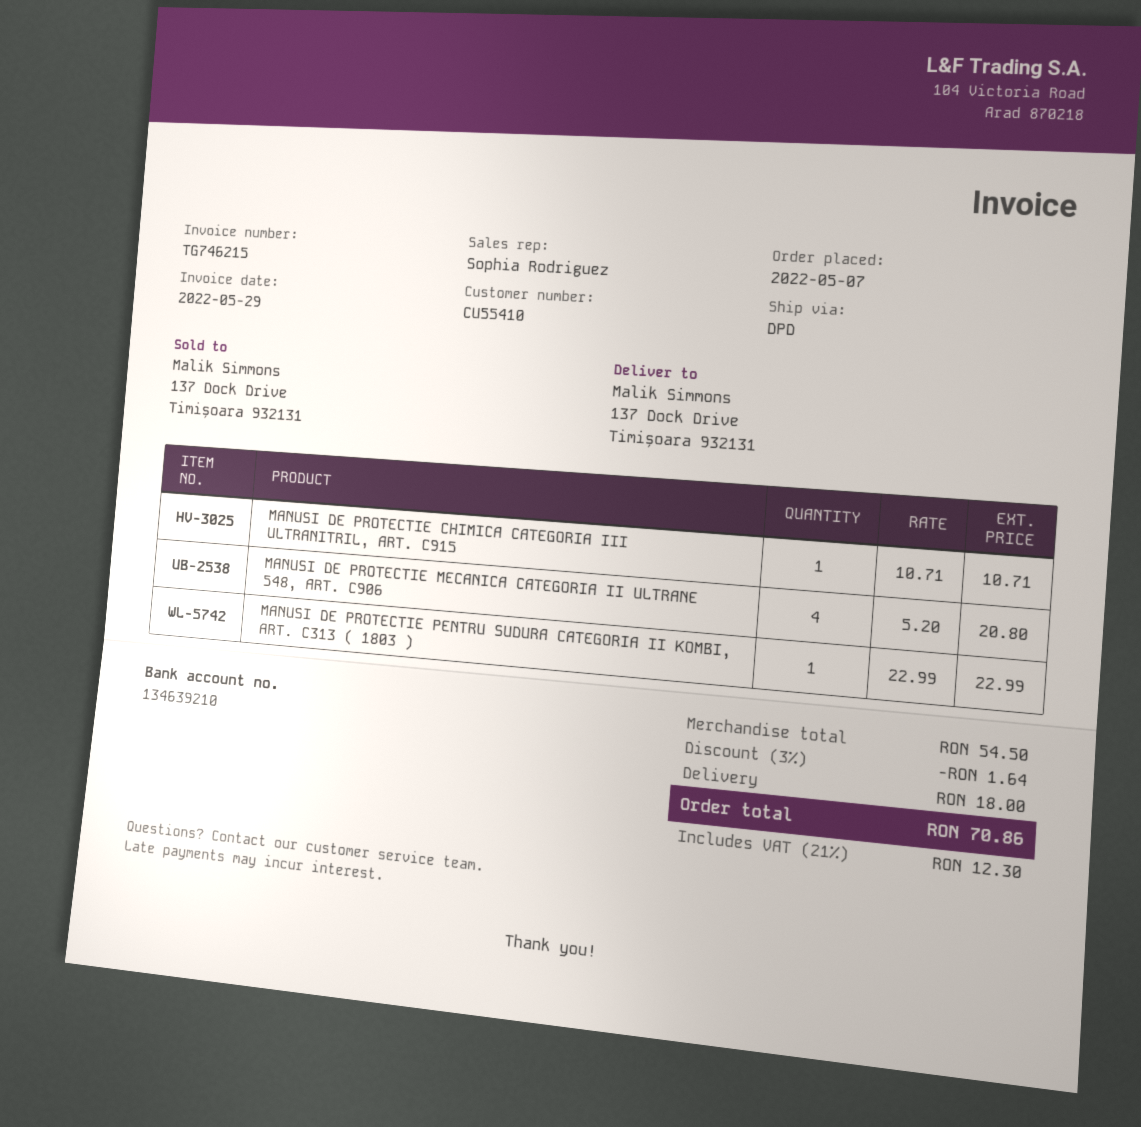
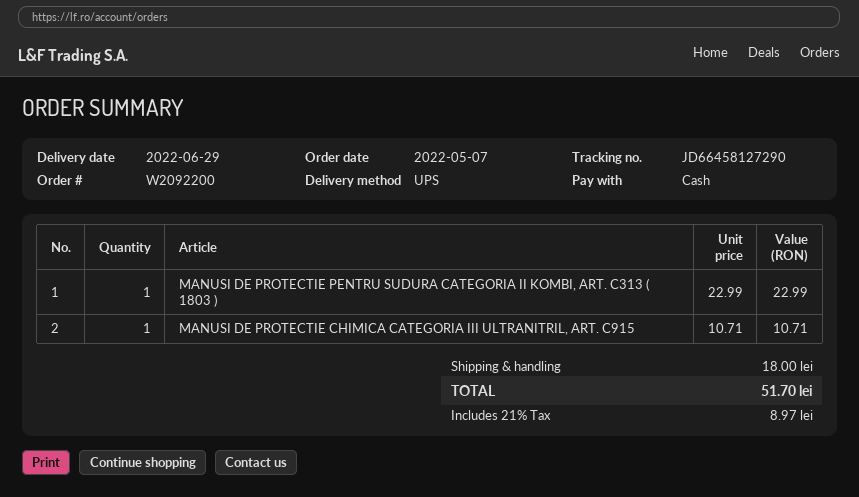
shipping method: DPD -> UPS
MANUSI DE PROTECTIE MECANICA CATEGORIA II ULTRANE 548, ART. C906: 4 x 5.20 = 20.80 -> none
discount: 3% = 1.64 -> none
tax: 21% = 12.30 -> 21% = 8.97
total: 70.86 -> 51.70

